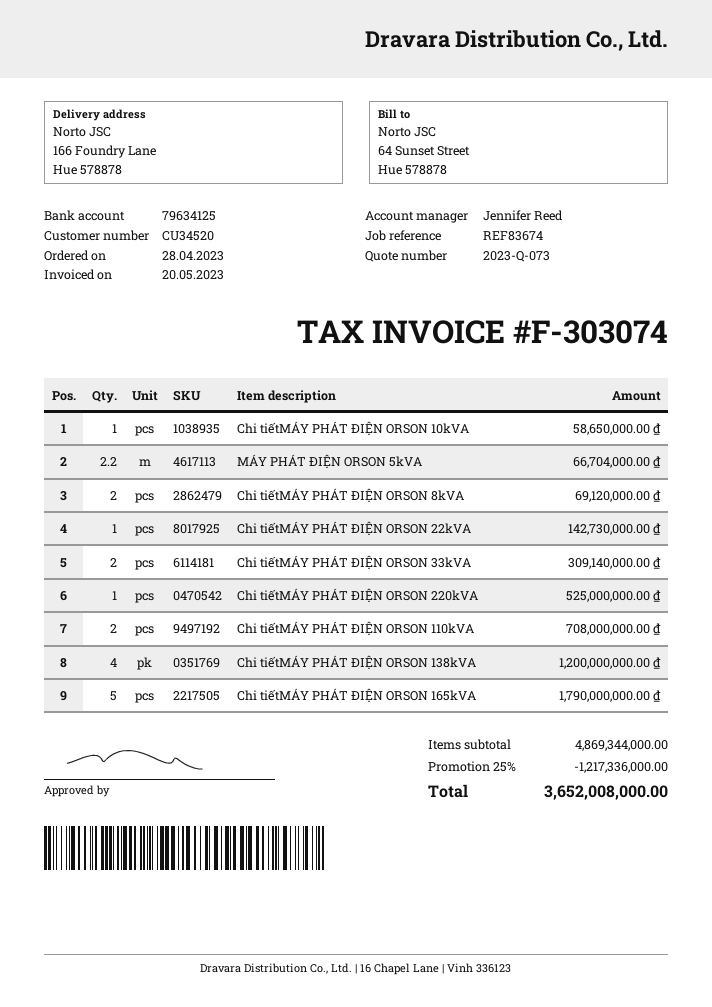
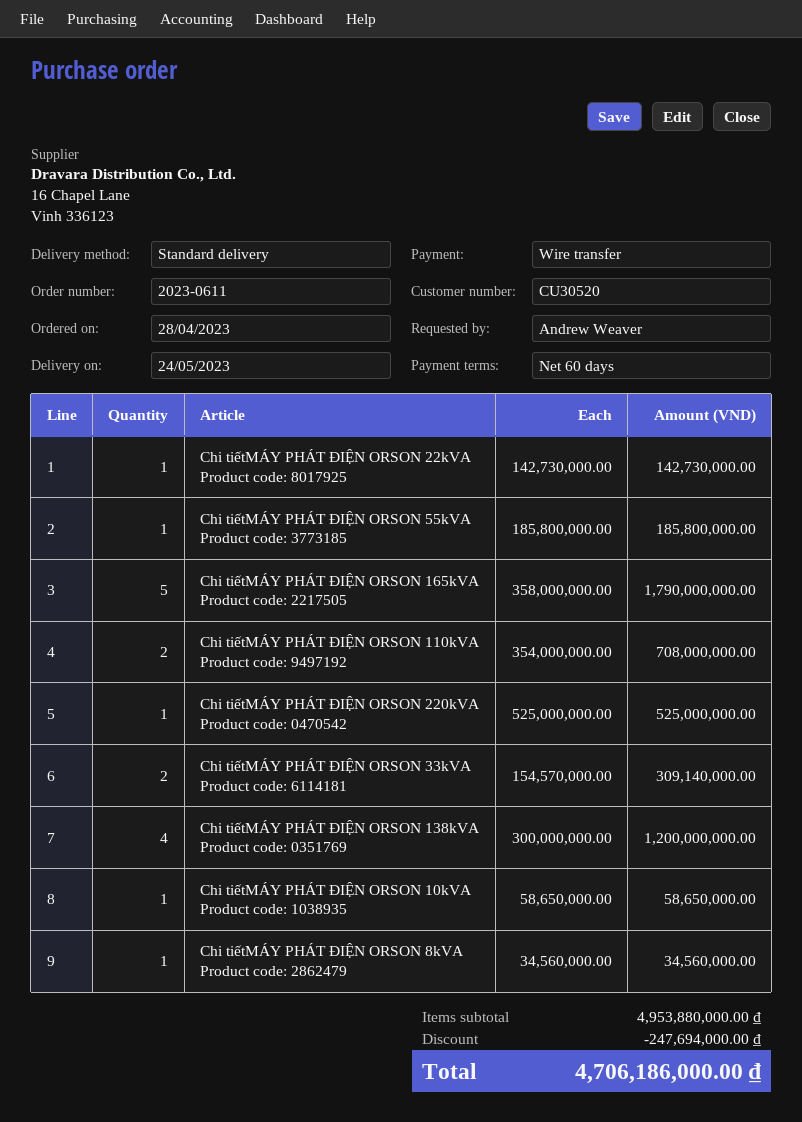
customer number: CU34520 -> CU30520
MÁY PHÁT ĐIỆN ORSON 5kVA: 2.2 for 66704000.00 -> none
Chi tiếtMÁY PHÁT ĐIỆN ORSON 8kVA: 2 for 69120000.00 -> 1 for 34560000.00
Chi tiếtMÁY PHÁT ĐIỆN ORSON 55kVA: none -> 1 for 185800000.00
subtotal: 4869344000.00 -> 4953880000.00
discount: 1217336000.00 -> 247694000.00
total: 3652008000.00 -> 4706186000.00

